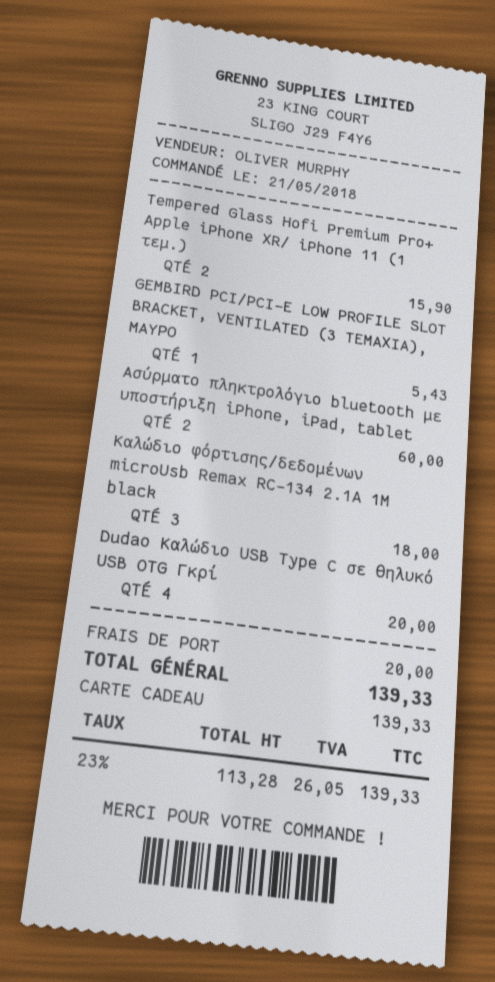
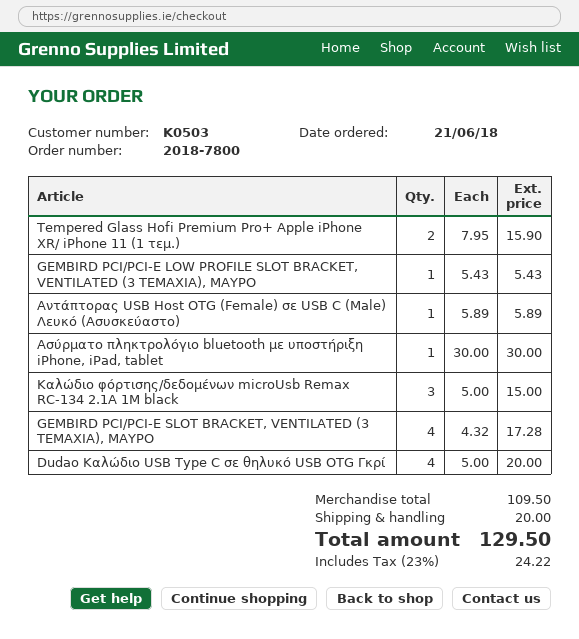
order date: 2018-05-21 -> 2018-06-21
Ασύρματο πληκτρολόγιο bluetooth με υποστήριξη iPhone, iPad, tablet: 2 for 60.00 -> 1 for 30.00
Καλώδιο φόρτισης/δεδομένων microUsb Remax RC-134 2.1A 1M black: 3 for 18.00 -> 3 for 15.00
Αντάπτορας USB Host OTG (Female) σε USB C (Male) Λευκό (Ασυσκεύαστο): none -> 1 for 5.89
GEMBIRD PCI/PCI-E SLOT BRACKET, VENTILATED (3 TEMΑΧΙΑ), ΜΑΥΡΟ: none -> 4 for 17.28
tax: 23% = 26.05 -> 23% = 24.22
total: 139.33 -> 129.50

